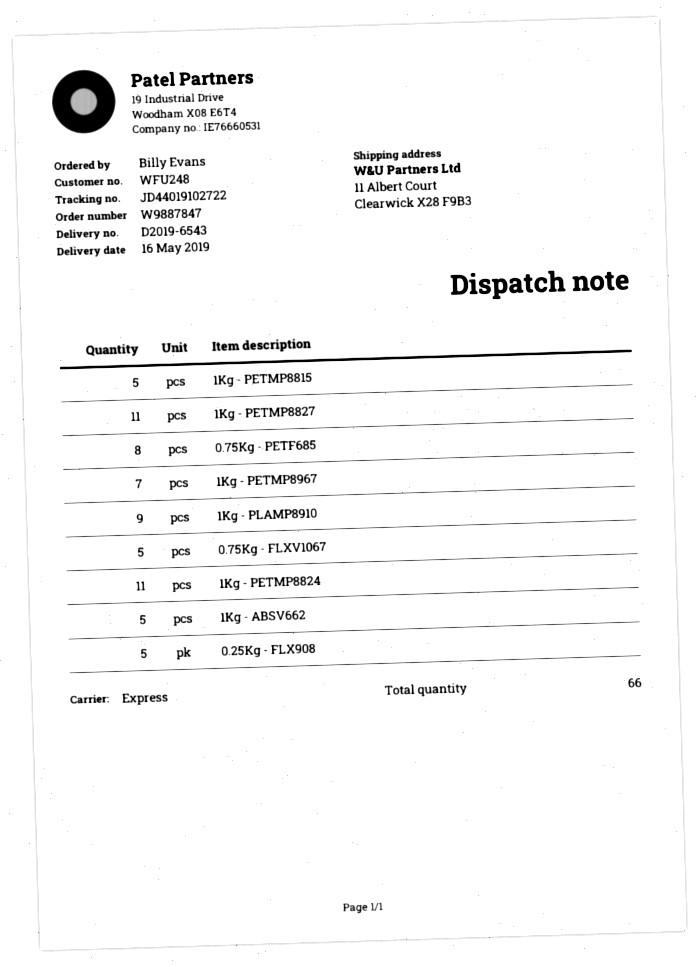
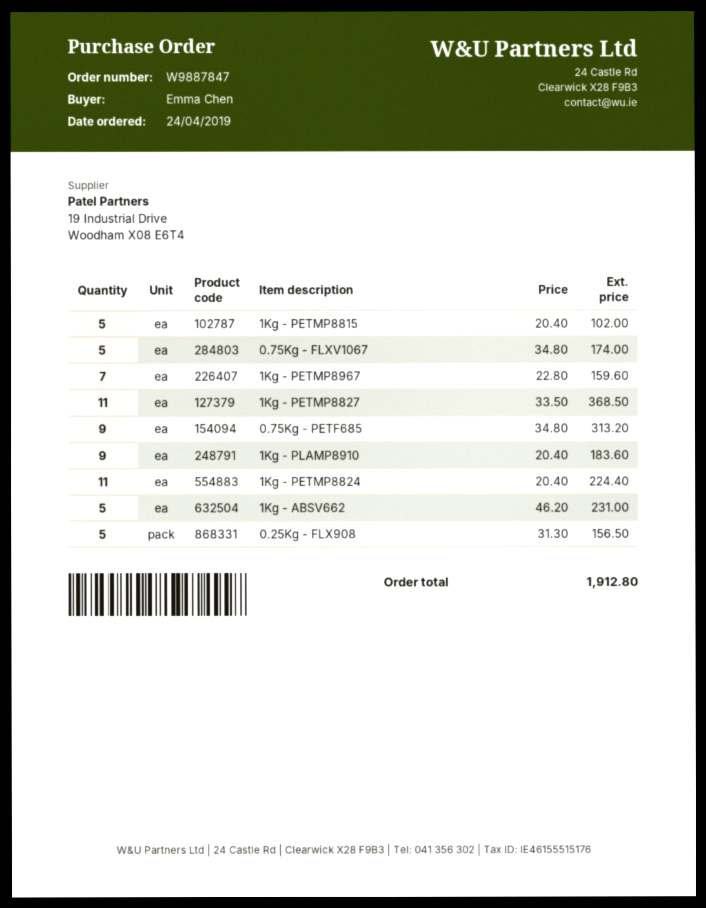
ordered by: Billy Evans -> Emma Chen
0.75Kg - PETF685: 8 -> 9

